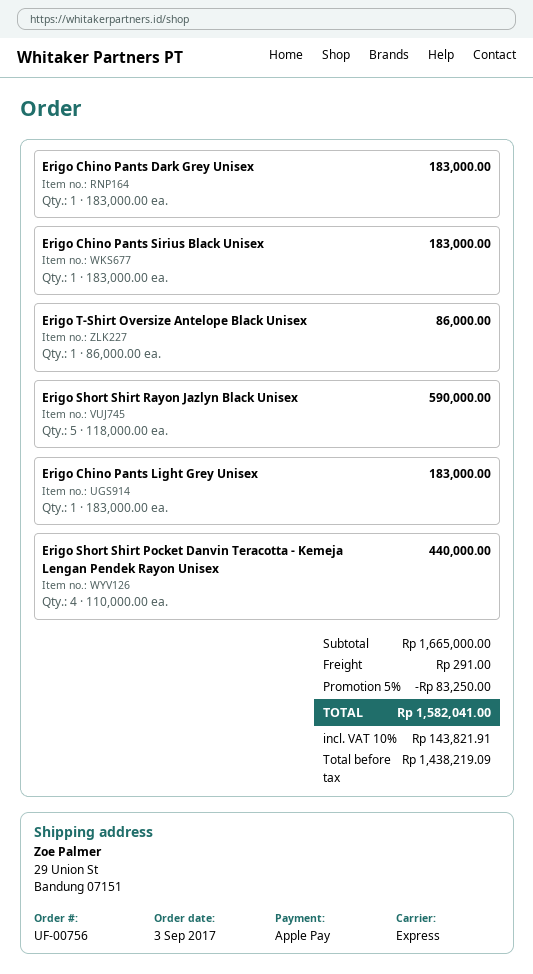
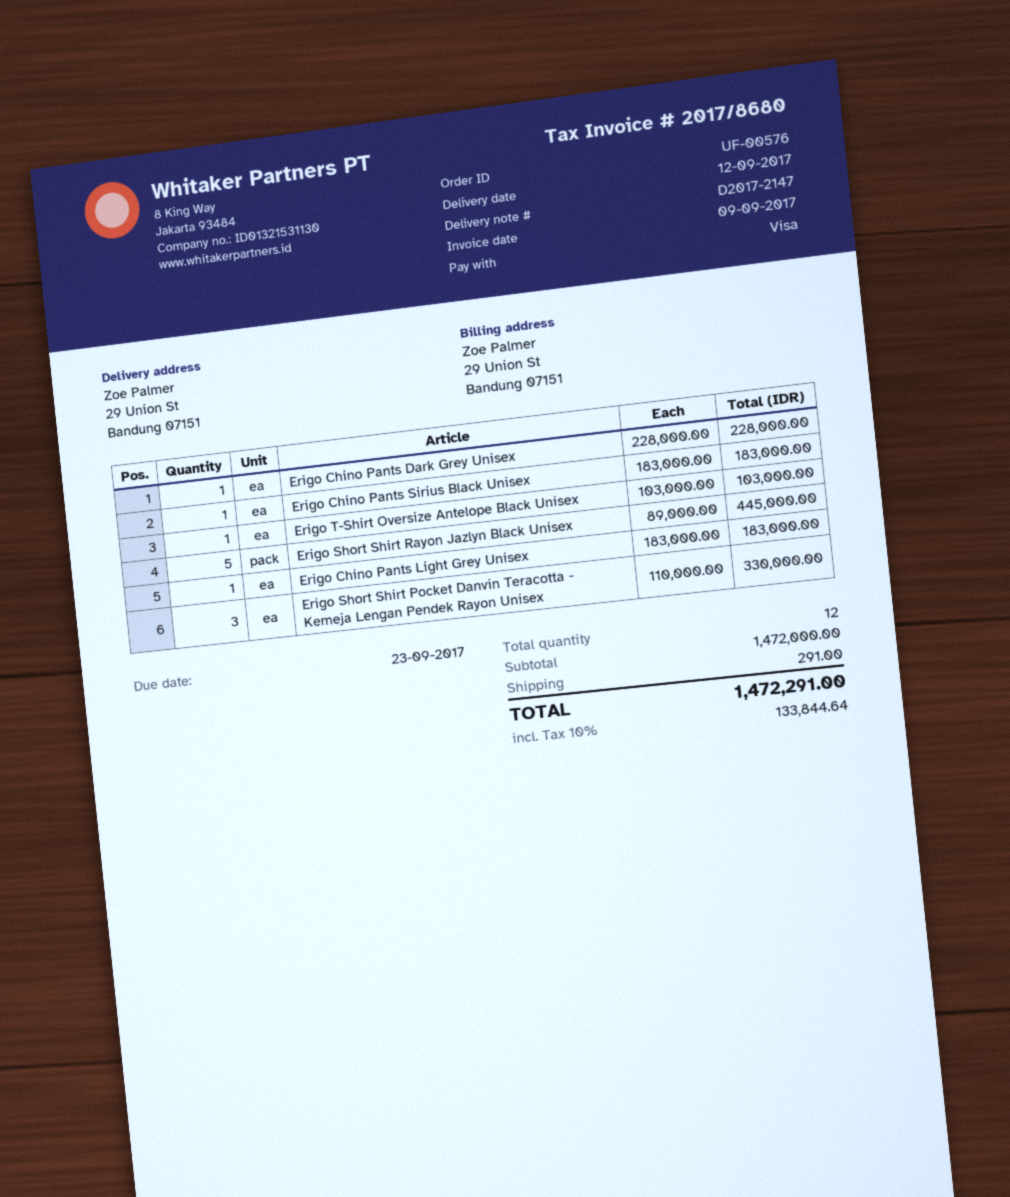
order number: UF-00756 -> UF-00576
payment method: Apple Pay -> Visa
Erigo Chino Pants Dark Grey Unisex: 1 x 183000.00 = 183000.00 -> 1 x 228000.00 = 228000.00
Erigo T-Shirt Oversize Antelope Black Unisex: 1 x 86000.00 = 86000.00 -> 1 x 103000.00 = 103000.00
Erigo Short Shirt Rayon Jazlyn Black Unisex: 5 x 118000.00 = 590000.00 -> 5 x 89000.00 = 445000.00
Erigo Short Shirt Pocket Danvin Teracotta - Kemeja Lengan Pendek Rayon Unisex: 4 x 110000.00 = 440000.00 -> 3 x 110000.00 = 330000.00
subtotal: 1665000.00 -> 1472000.00
discount: 5% = 83250.00 -> none
tax: 10% = 143821.91 -> 10% = 133844.64
total: 1582041.00 -> 1472291.00

